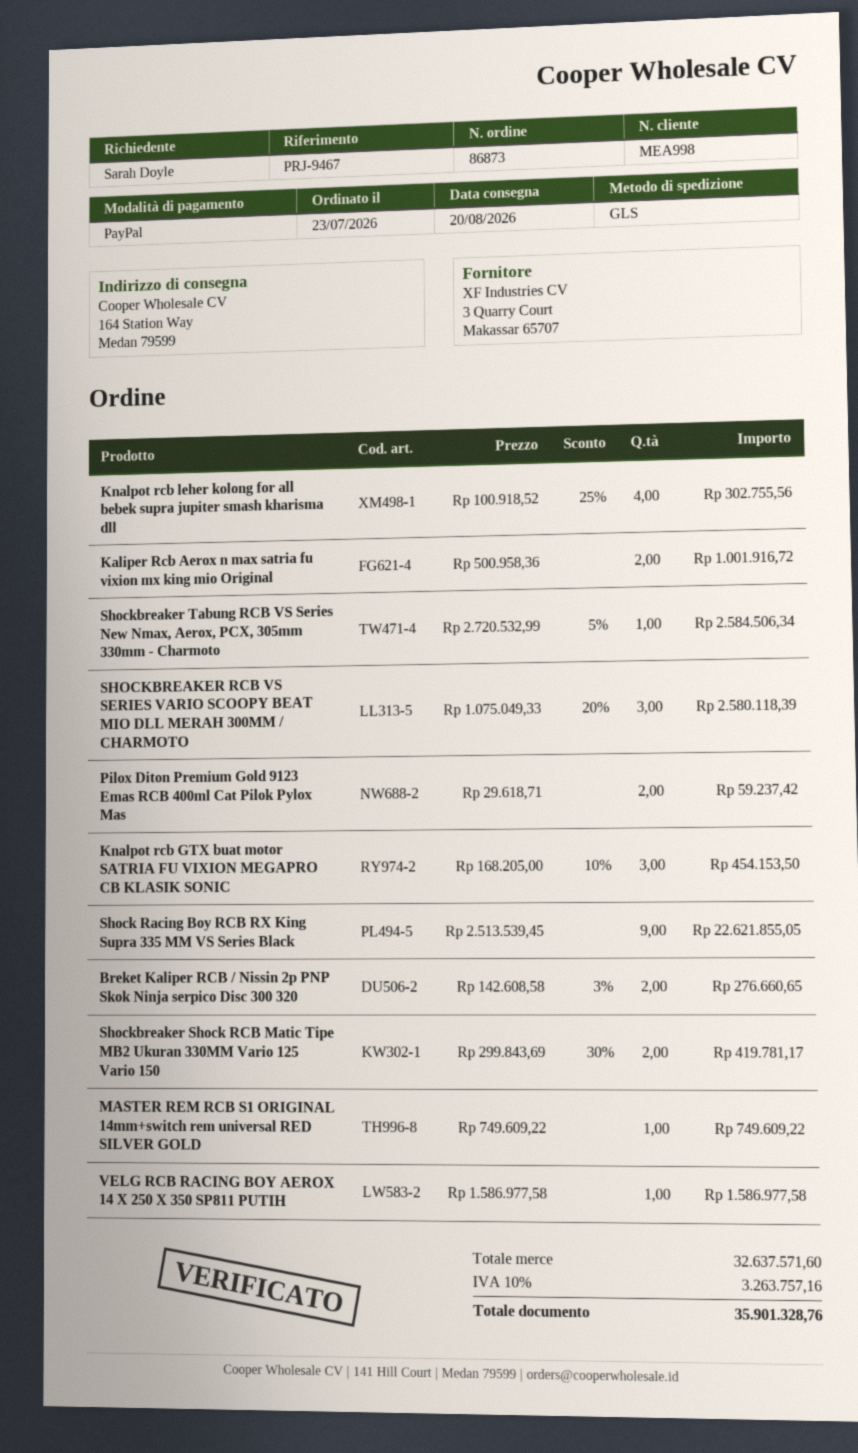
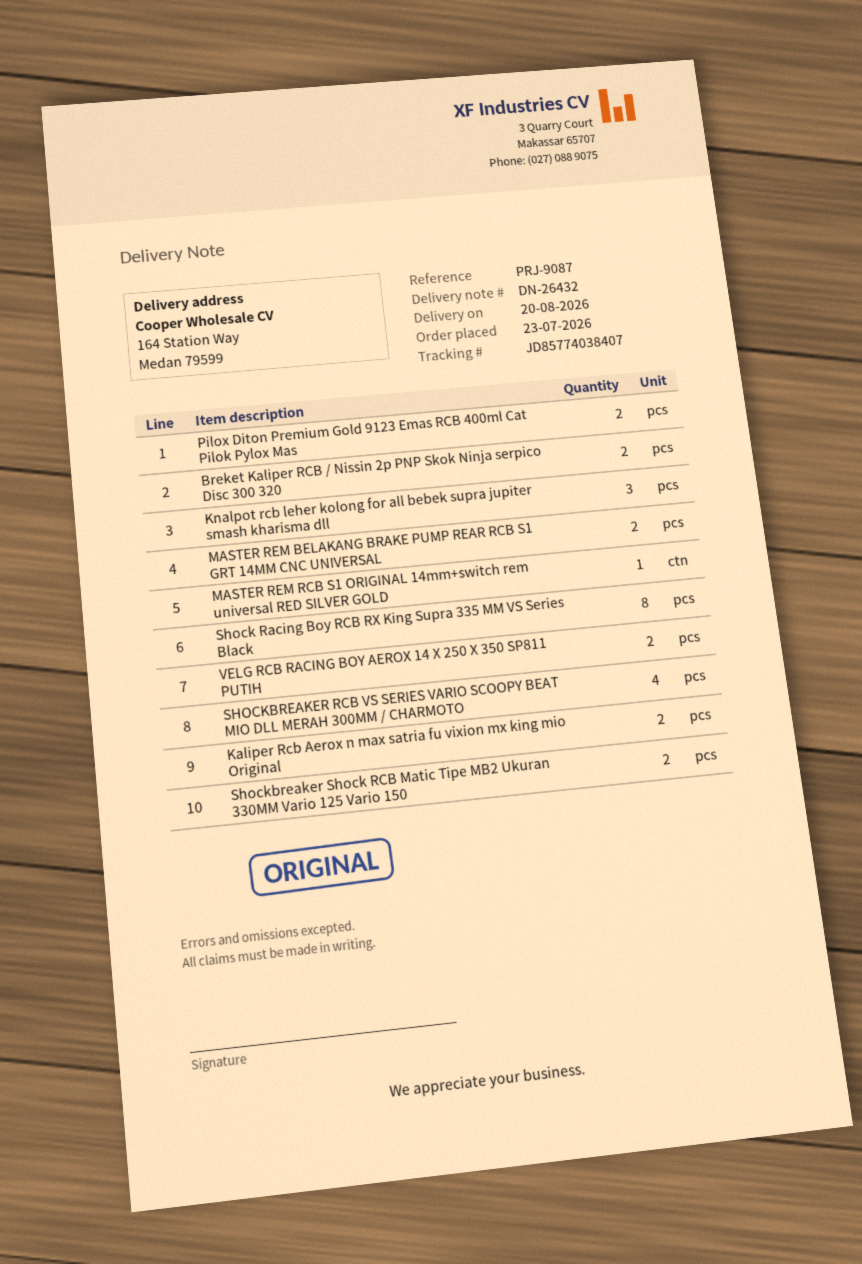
reference: PRJ-9467 -> PRJ-9087
Knalpot rcb leher kolong for all bebek supra jupiter smash kharisma dll: 4 -> 3
Shockbreaker Tabung RCB VS Series New Nmax, Aerox, PCX, 305mm 330mm - Charmoto: 1 -> none
SHOCKBREAKER RCB VS SERIES VARIO SCOOPY BEAT MIO DLL MERAH 300MM / CHARMOTO: 3 -> 4
Knalpot rcb GTX buat motor SATRIA FU VIXION MEGAPRO CB KLASIK SONIC: 3 -> none
Shock Racing Boy RCB RX King Supra 335 MM VS Series Black: 9 -> 8
VELG RCB RACING BOY AEROX 14 X 250 X 350 SP811 PUTIH: 1 -> 2
MASTER REM BELAKANG BRAKE PUMP REAR RCB S1 GRT 14MM CNC UNIVERSAL: none -> 2

